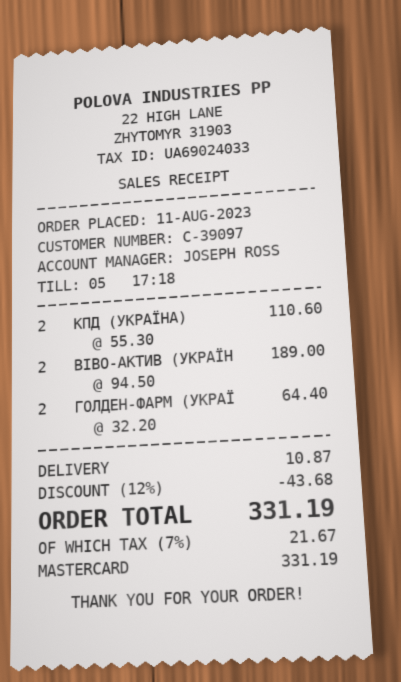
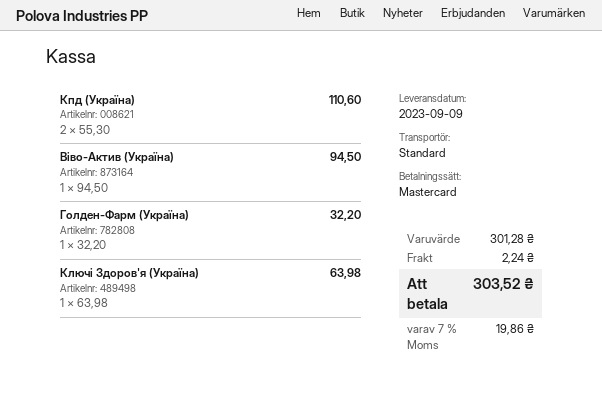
ВІВО-АКТИВ (УКРАЇН: 2 x 94.50 = 189.00 -> 1 x 94.50 = 94.50
ГОЛДЕН-ФАРМ (УКРАЇ: 2 x 32.20 = 64.40 -> 1 x 32.20 = 32.20
Ключі Здоров'я (Україна): none -> 1 x 63.98 = 63.98
discount: 12% = 43.68 -> none
shipping: 10.87 -> 2.24
tax: 7% = 21.67 -> 7% = 19.86
total: 331.19 -> 303.52

